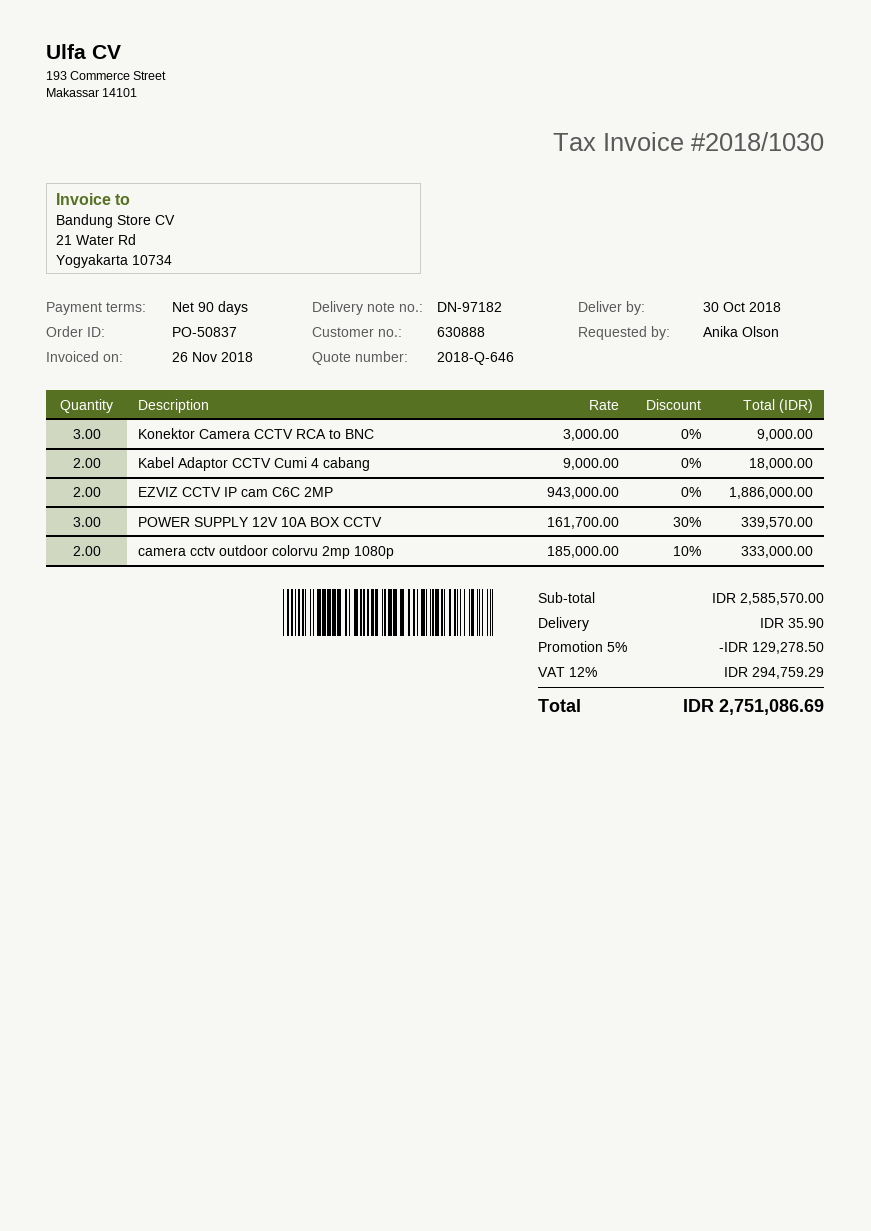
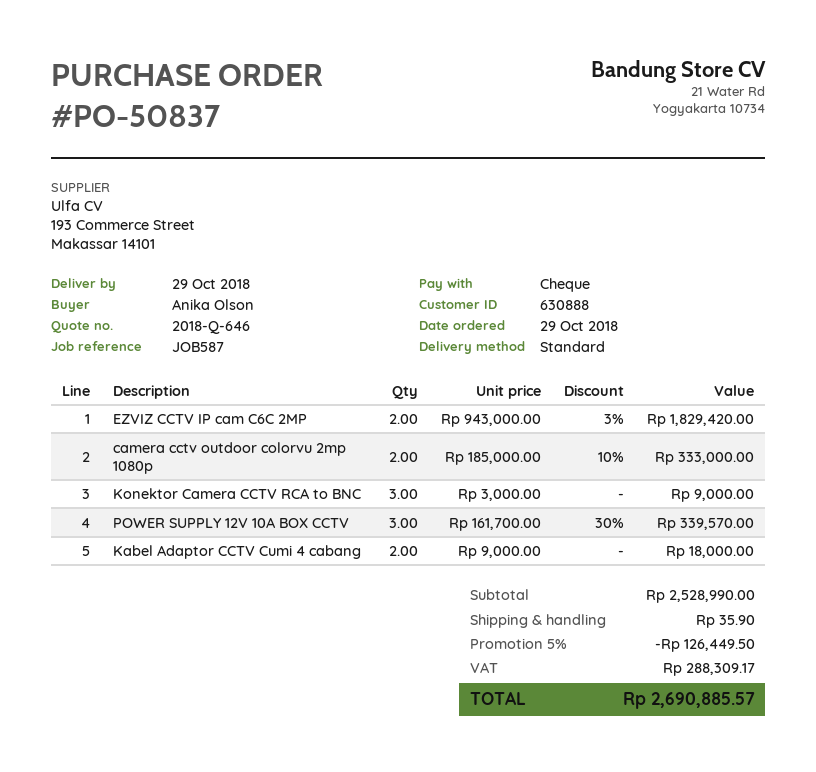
delivery date: 2018-10-30 -> 2018-10-29
EZVIZ CCTV IP cam C6C 2MP: 2 x 943000.00 = 1886000.00 -> 2 x 943000.00 - 3% = 1829420.00
subtotal: 2585570.00 -> 2528990.00
discount: 5% = 129278.50 -> 5% = 126449.50
tax: 294759.29 -> 288309.17
total: 2751086.69 -> 2690885.57

